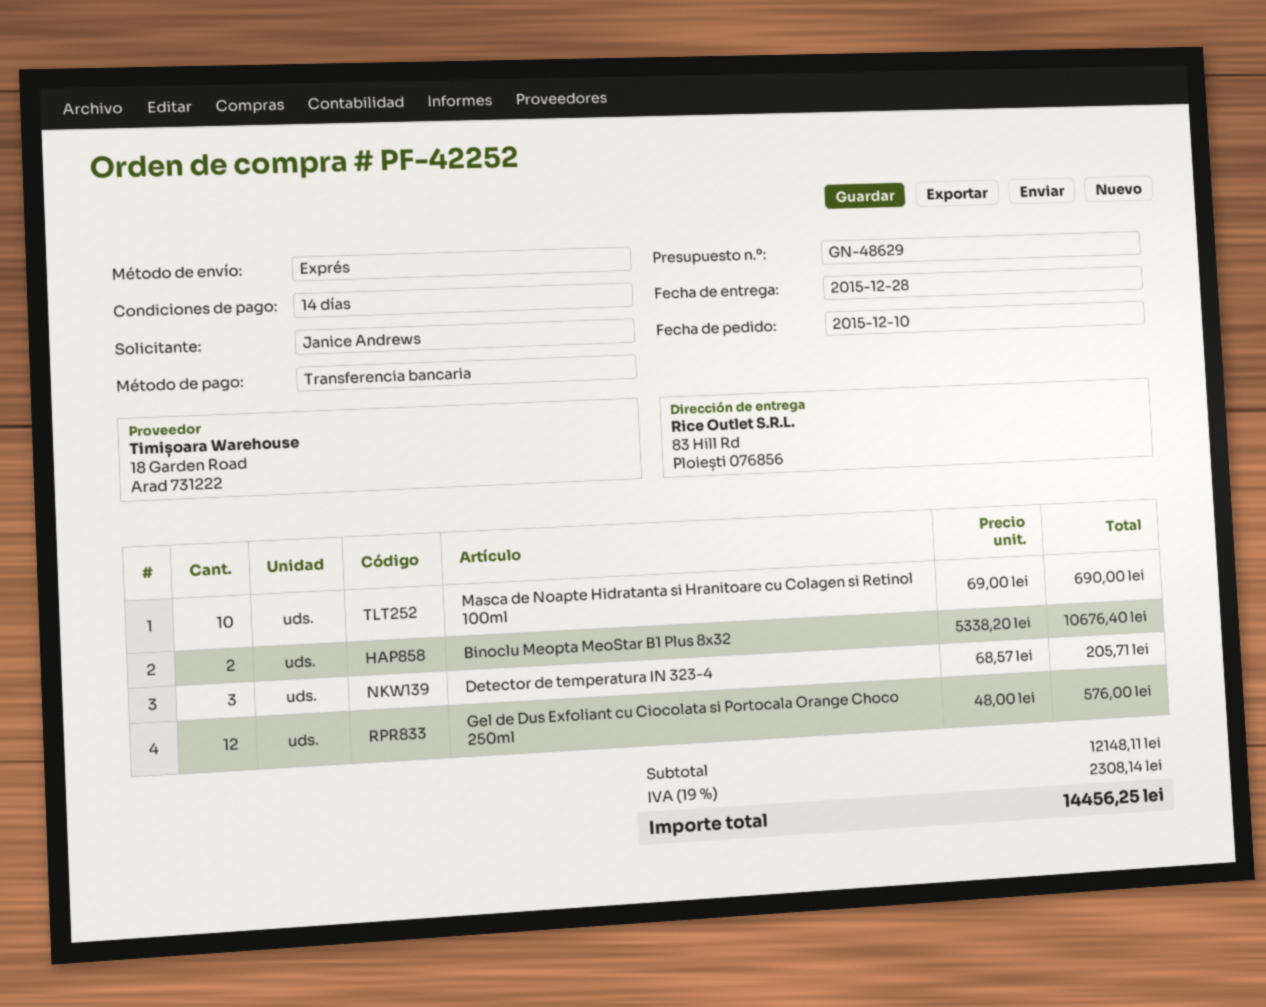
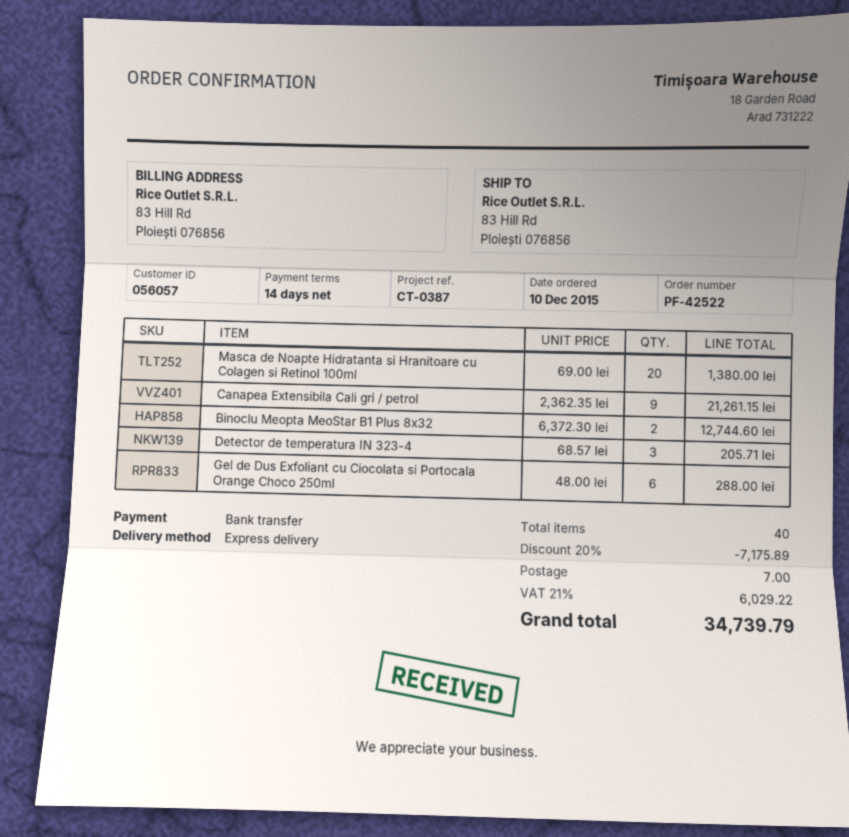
order number: PF-42252 -> PF-42522
Masca de Noapte Hidratanta si Hranitoare cu Colagen si Retinol 100ml: 10 x 69.00 = 690.00 -> 20 x 69.00 = 1380.00
Binoclu Meopta MeoStar B1 Plus 8x32: 2 x 5338.20 = 10676.40 -> 2 x 6372.30 = 12744.60
Gel de Dus Exfoliant cu Ciocolata si Portocala Orange Choco 250ml: 12 x 48.00 = 576.00 -> 6 x 48.00 = 288.00
Canapea Extensibila Cali gri / petrol: none -> 9 x 2362.35 = 21261.15
discount: none -> 20% = 7175.89
shipping: none -> 7.00
tax: 19% = 2308.14 -> 21% = 6029.22
total: 14456.25 -> 34739.79

